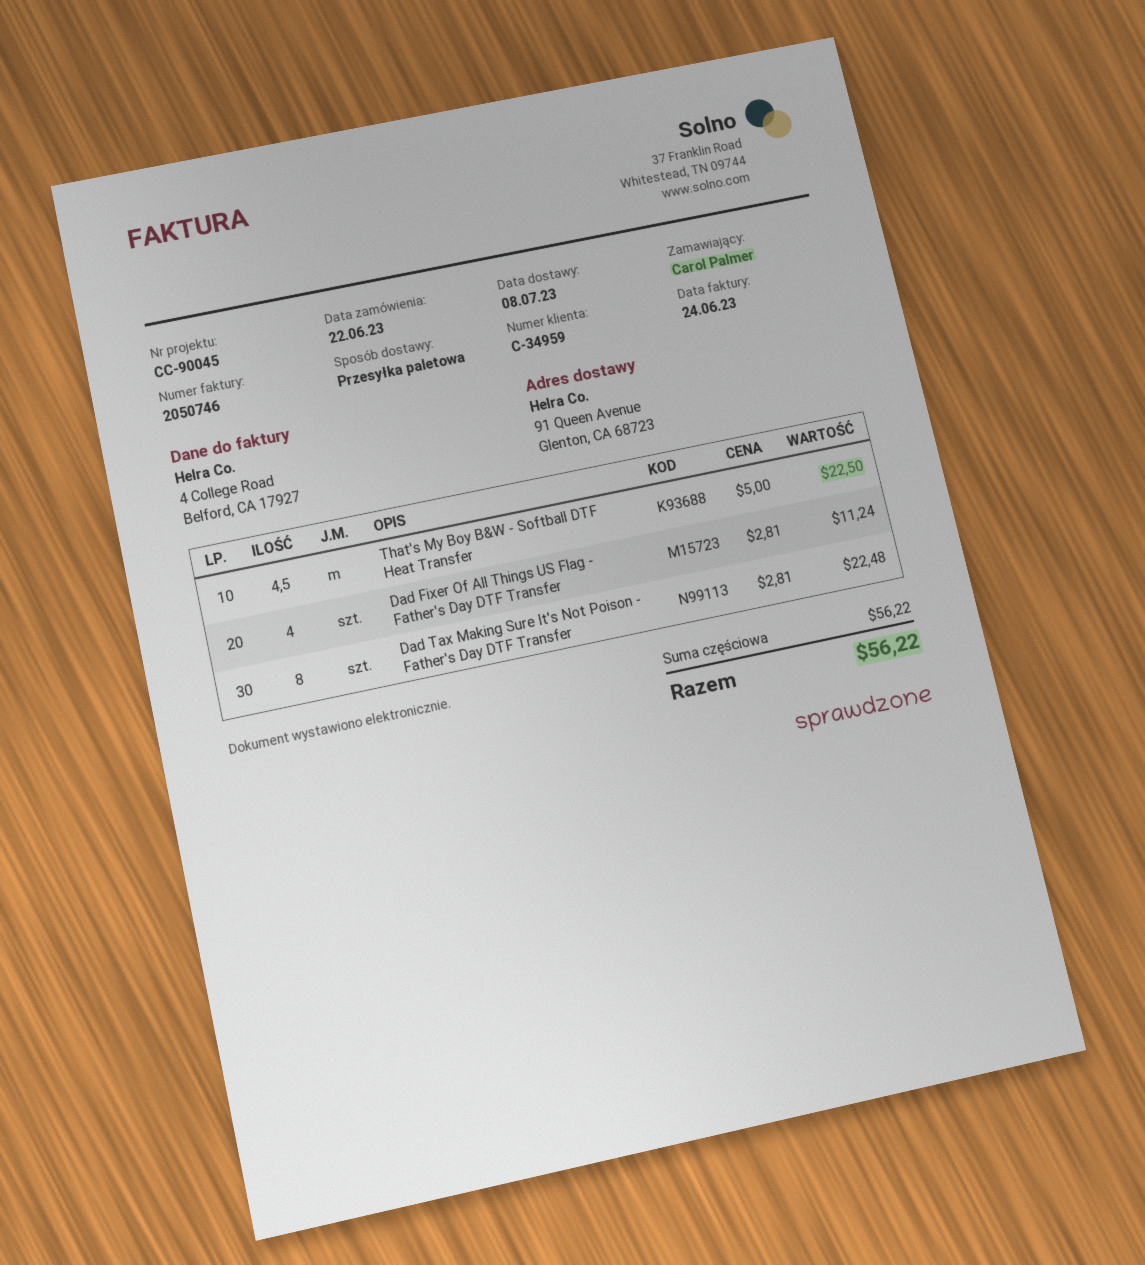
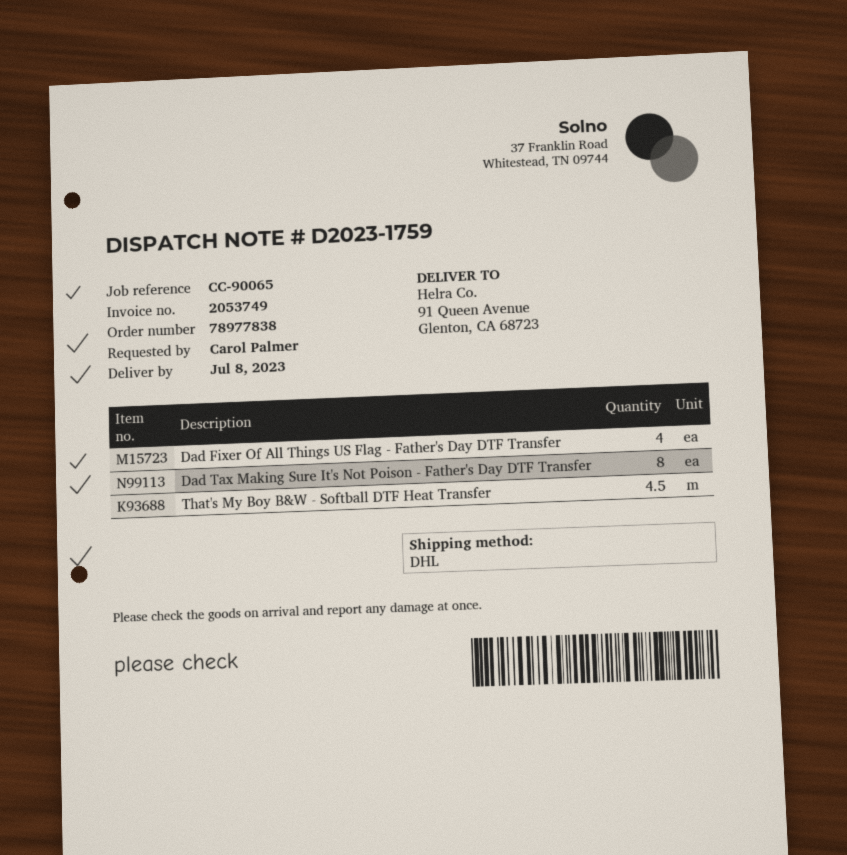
invoice number: 2050746 -> 2053749
reference: CC-90045 -> CC-90065
shipping method: pallet freight -> DHL

